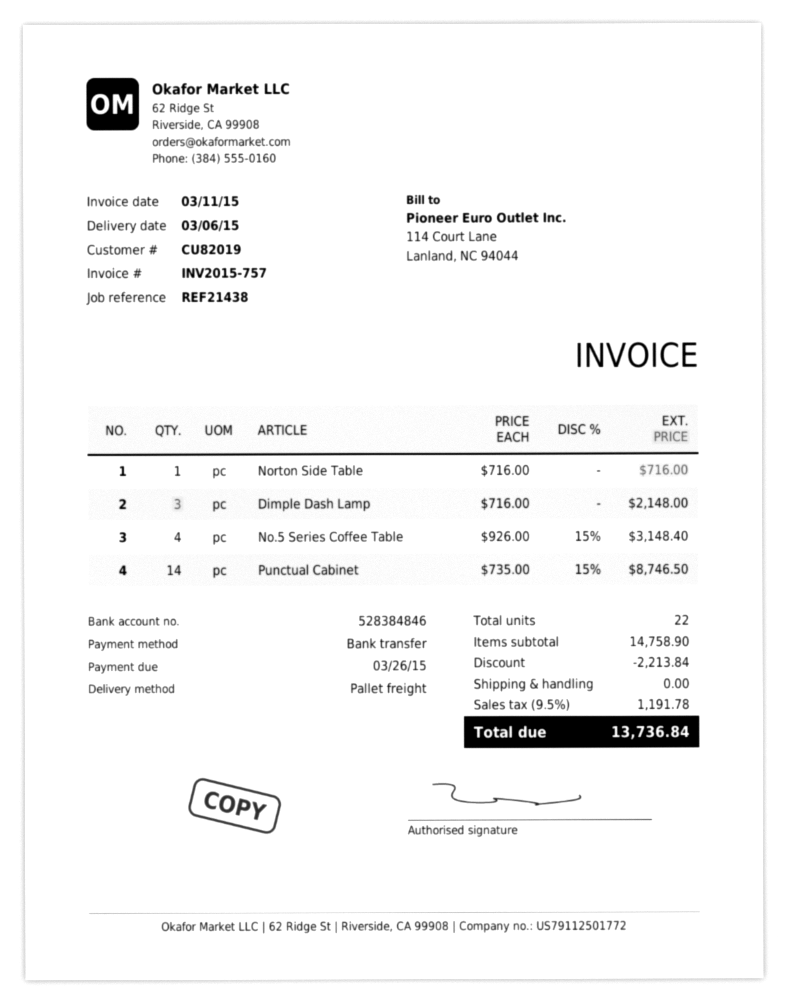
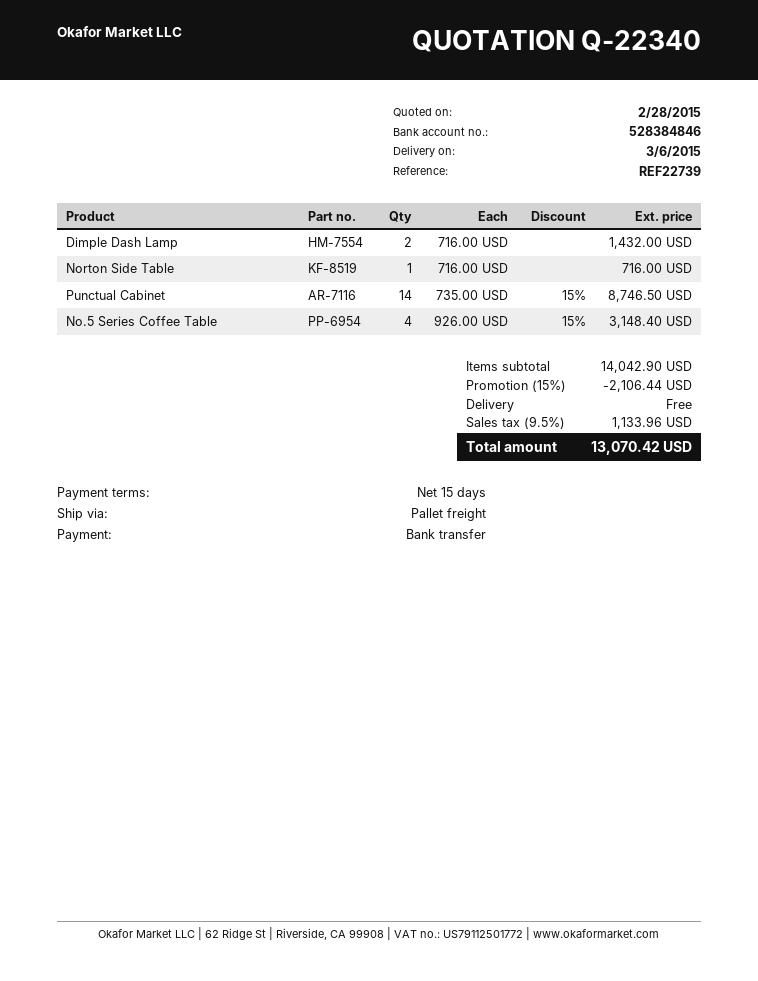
reference: REF21438 -> REF22739
Dimple Dash Lamp: 3 x 716.00 = 2148.00 -> 2 x 716.00 = 1432.00
subtotal: 14758.90 -> 14042.90
discount: 2213.84 -> 2106.44
tax: 9.5% = 1191.78 -> 9.5% = 1133.96
total: 13736.84 -> 13070.42

